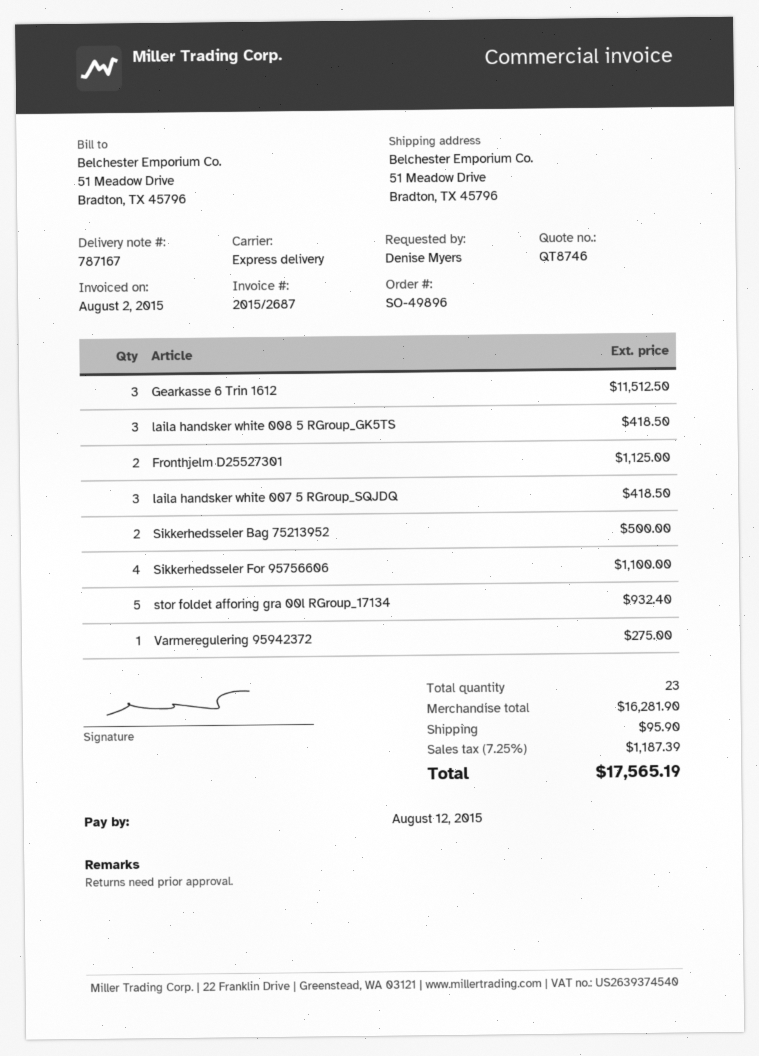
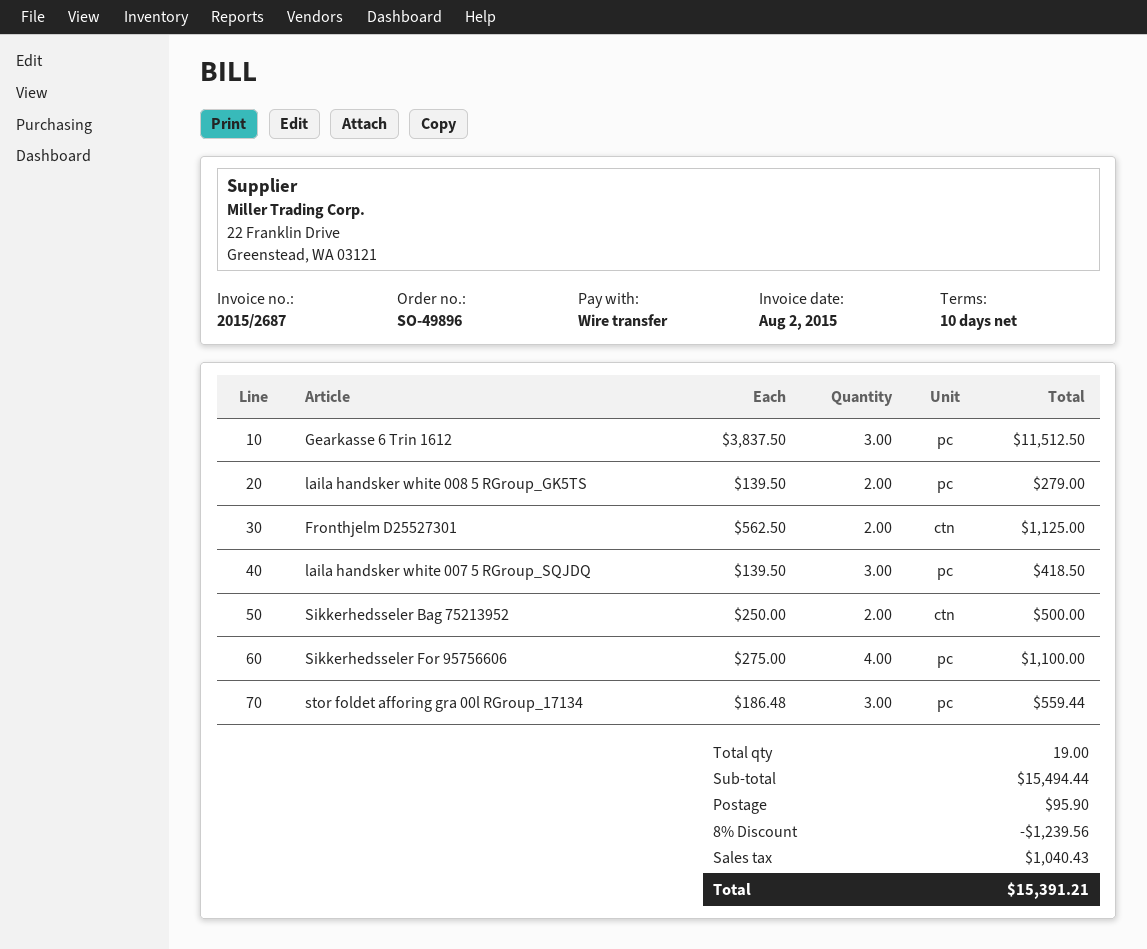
laila handsker white 008 5 RGroup_GK5TS: 3 for 418.50 -> 2 for 279.00
stor foldet afforing gra 00l RGroup_17134: 5 for 932.40 -> 3 for 559.44
Varmeregulering 95942372: 1 for 275.00 -> none
total quantity: 23 -> 19
subtotal: 16281.90 -> 15494.44
discount: none -> 8% = 1239.56
tax: 1187.39 -> 1040.43
total: 17565.19 -> 15391.21

